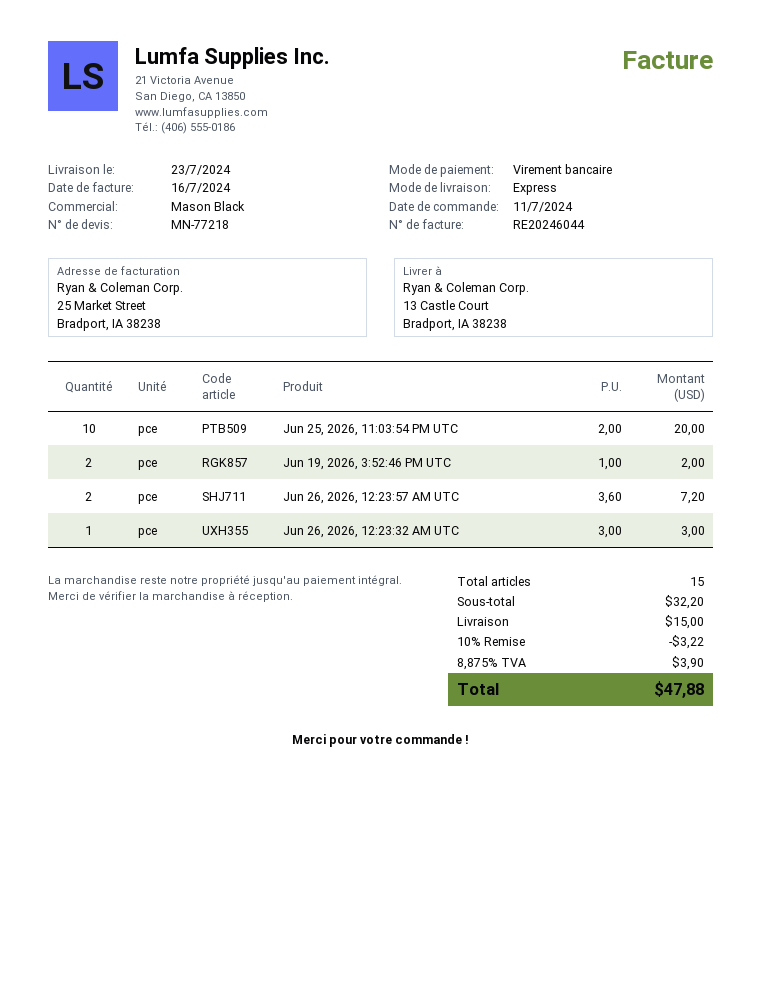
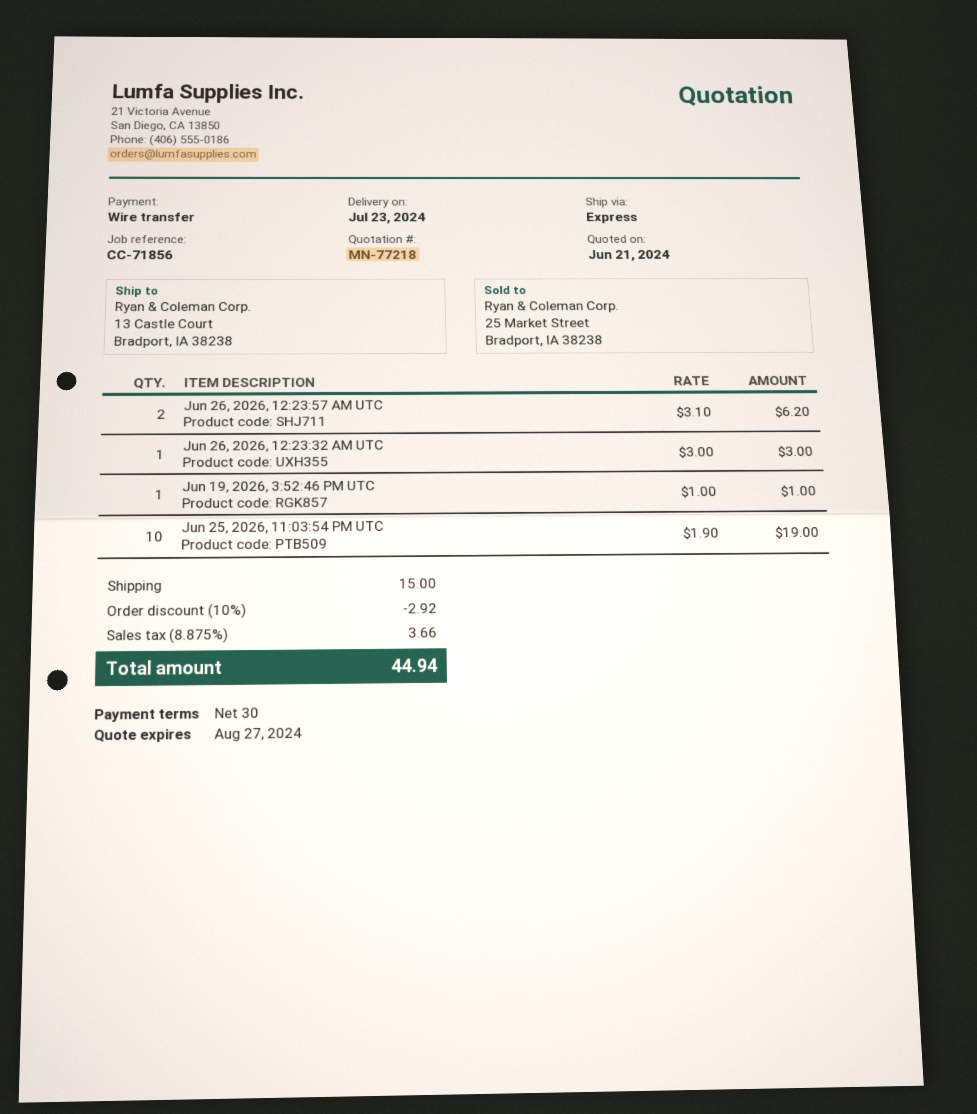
Jun 25, 2026, 11:03:54 PM UTC: 10 x 2.00 = 20.00 -> 10 x 1.90 = 19.00
Jun 19, 2026, 3:52:46 PM UTC: 2 x 1.00 = 2.00 -> 1 x 1.00 = 1.00
Jun 26, 2026, 12:23:57 AM UTC: 2 x 3.60 = 7.20 -> 2 x 3.10 = 6.20
discount: 10% = 3.22 -> 10% = 2.92
tax: 8.875% = 3.90 -> 8.875% = 3.66
total: 47.88 -> 44.94

